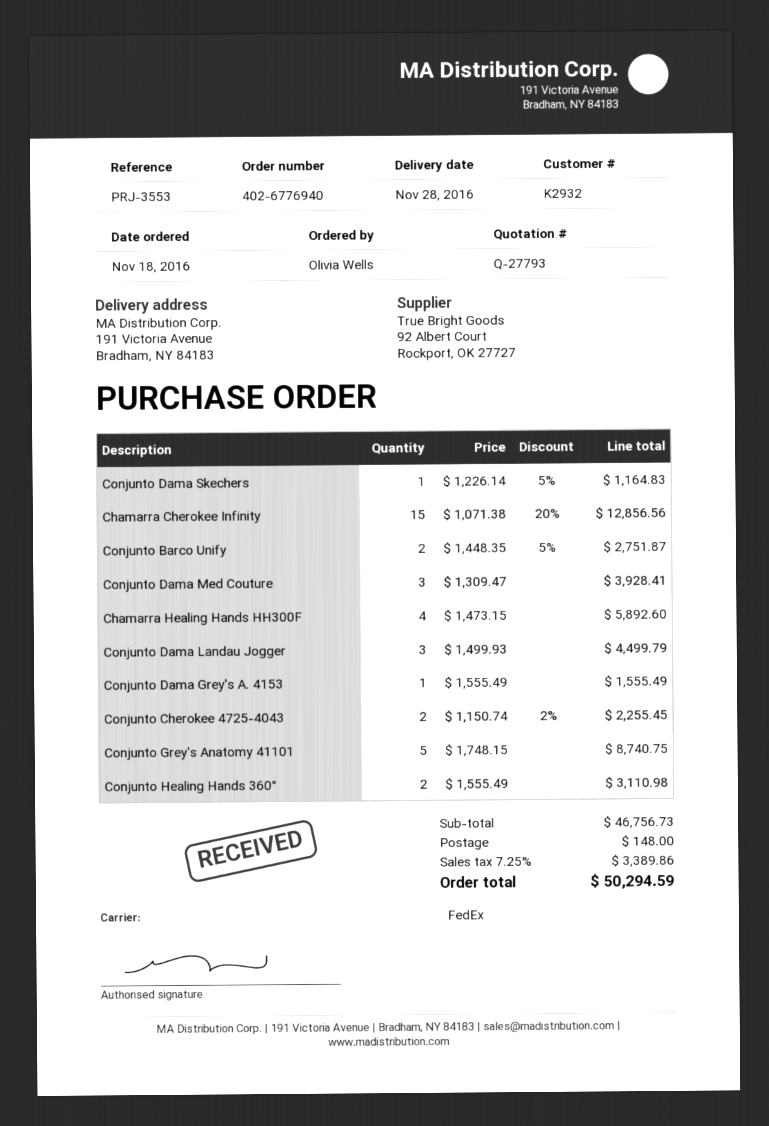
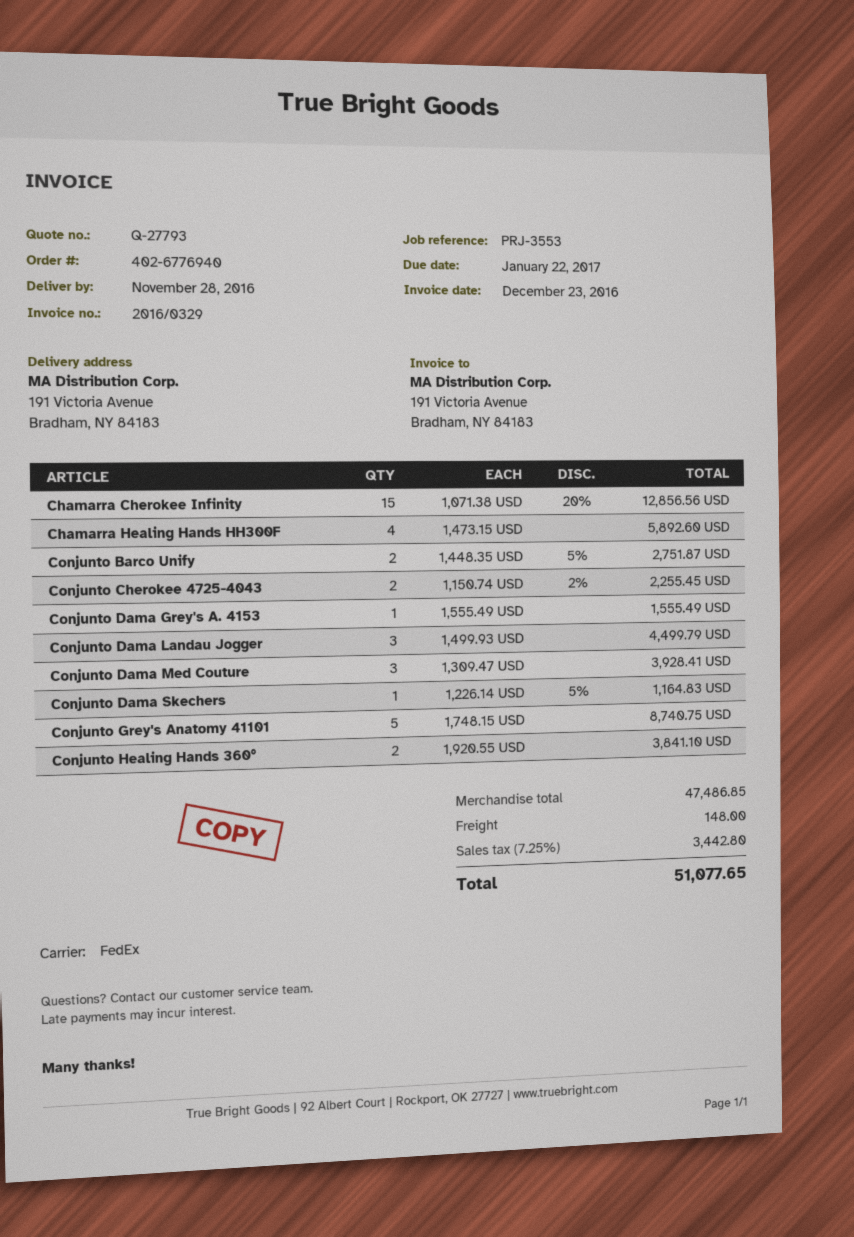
Conjunto Healing Hands 360°: 2 x 1555.49 = 3110.98 -> 2 x 1920.55 = 3841.10
subtotal: 46756.73 -> 47486.85
tax: 7.25% = 3389.86 -> 7.25% = 3442.80
total: 50294.59 -> 51077.65

